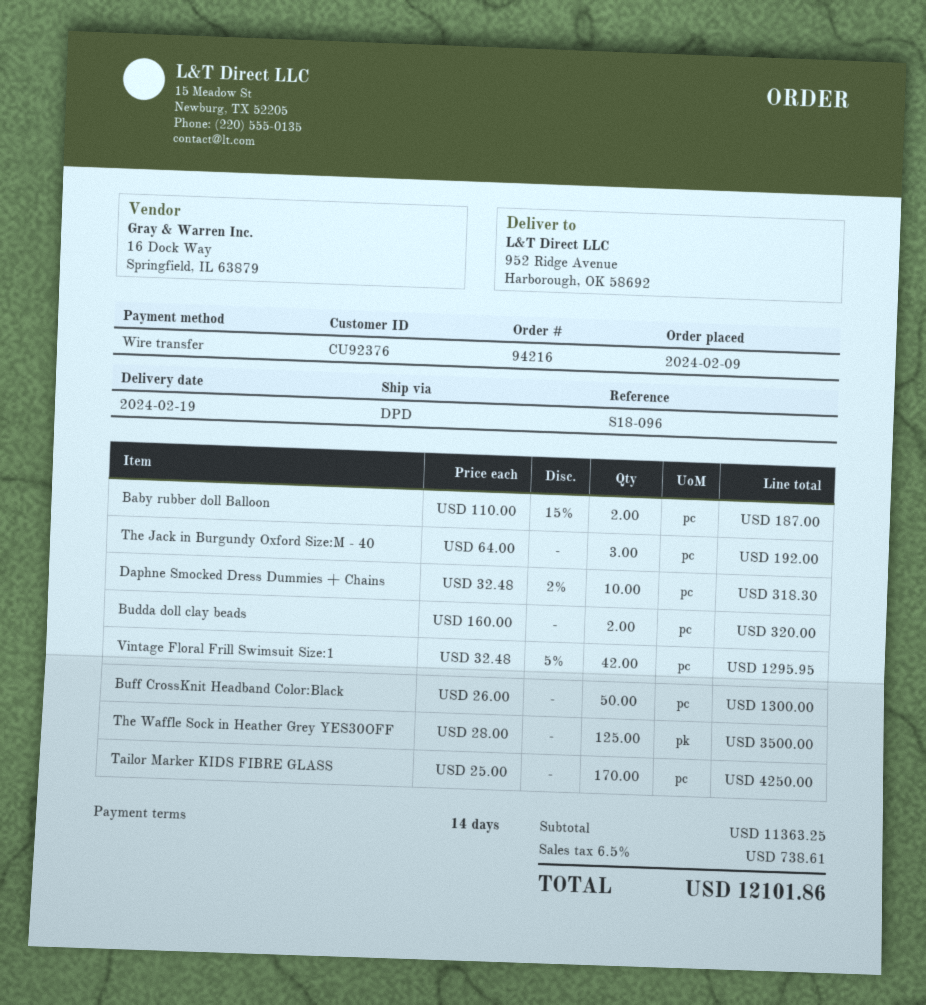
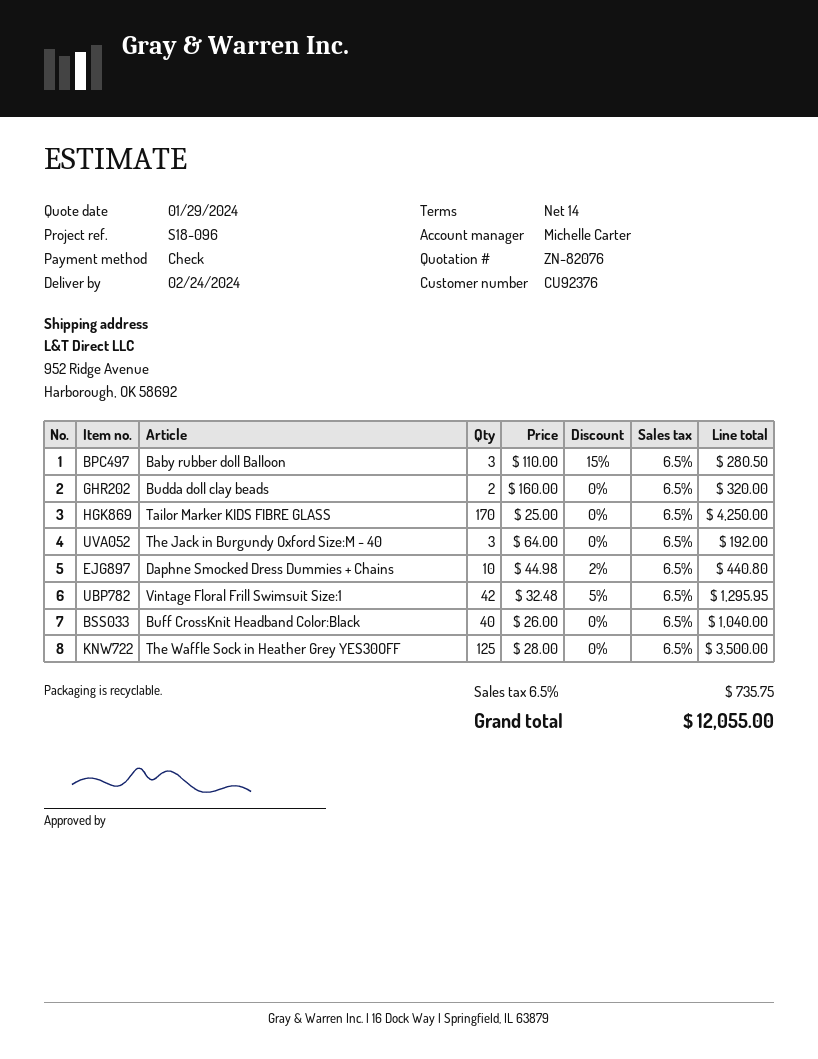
delivery date: 2024-02-19 -> 2024-02-24
payment method: bank transfer -> cheque
Baby rubber doll Balloon: 2 x 110.00 - 15% = 187.00 -> 3 x 110.00 - 15% = 280.50
Daphne Smocked Dress Dummies + Chains: 10 x 32.48 - 2% = 318.30 -> 10 x 44.98 - 2% = 440.80
Buff CrossKnit Headband Color:Black: 50 x 26.00 = 1300.00 -> 40 x 26.00 = 1040.00
tax: 6.5% = 738.61 -> 6.5% = 735.75
total: 12101.86 -> 12055.00

